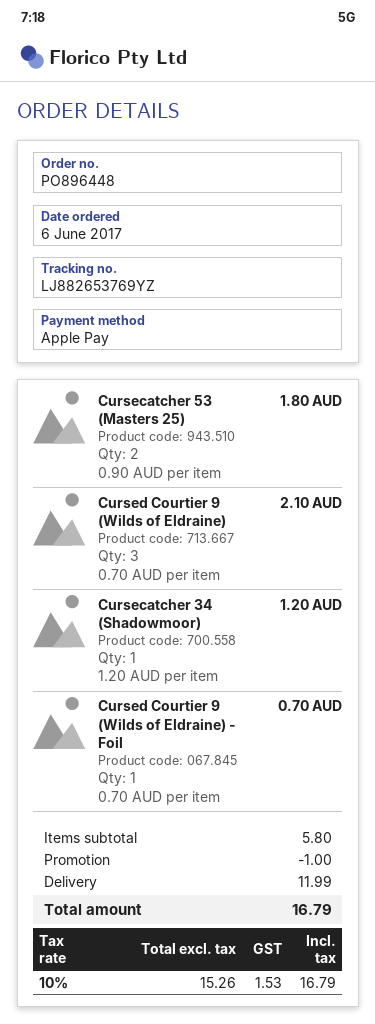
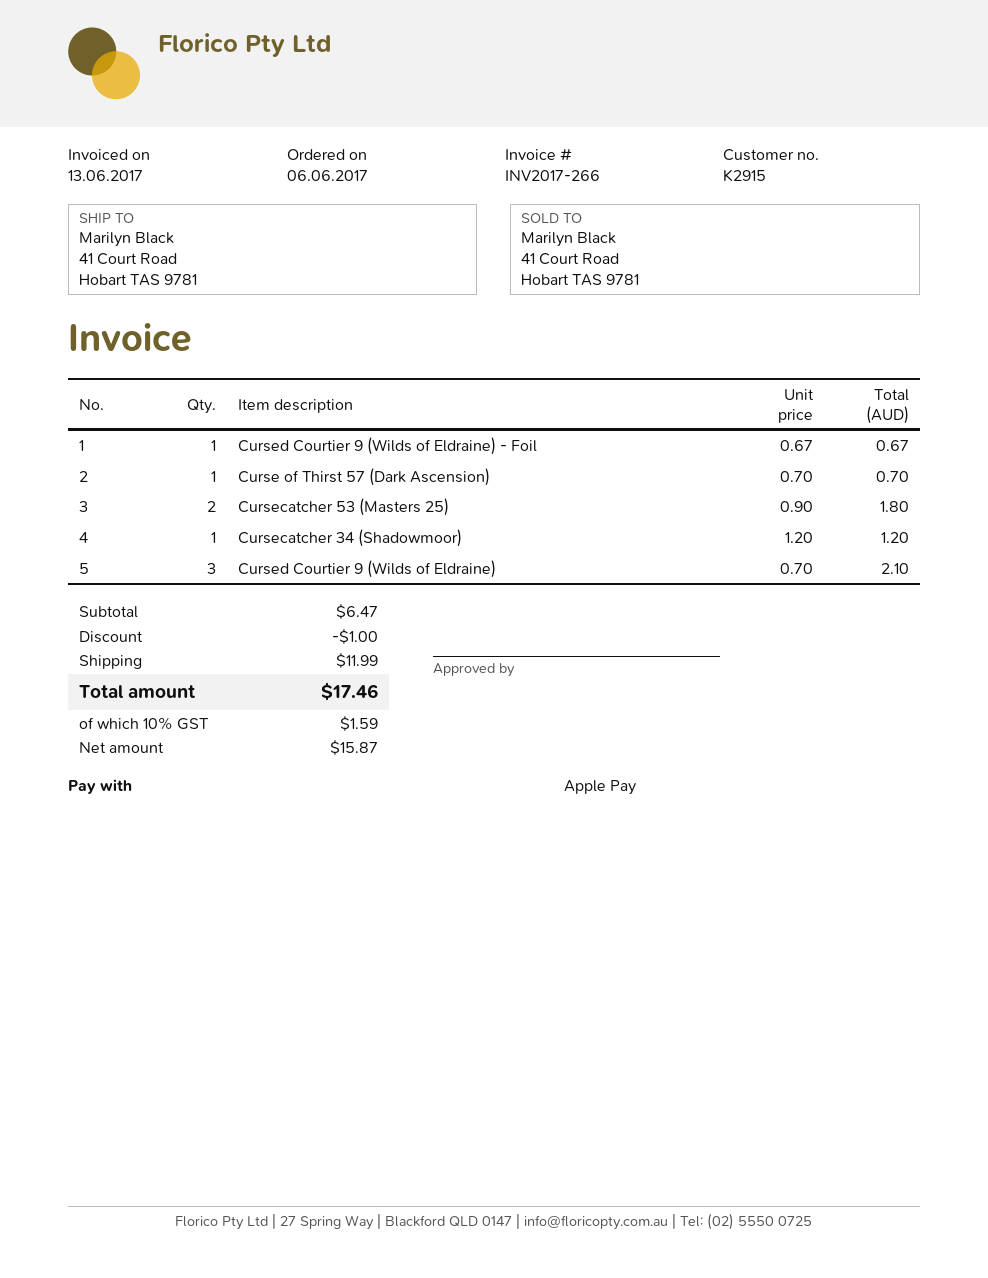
Cursed Courtier 9 (Wilds of Eldraine) - Foil: 1 x 0.70 = 0.70 -> 1 x 0.67 = 0.67
Curse of Thirst 57 (Dark Ascension): none -> 1 x 0.70 = 0.70
subtotal: 5.80 -> 6.47
net: 15.26 -> 15.87
tax: 10% = 1.53 -> 10% = 1.59
total: 16.79 -> 17.46

